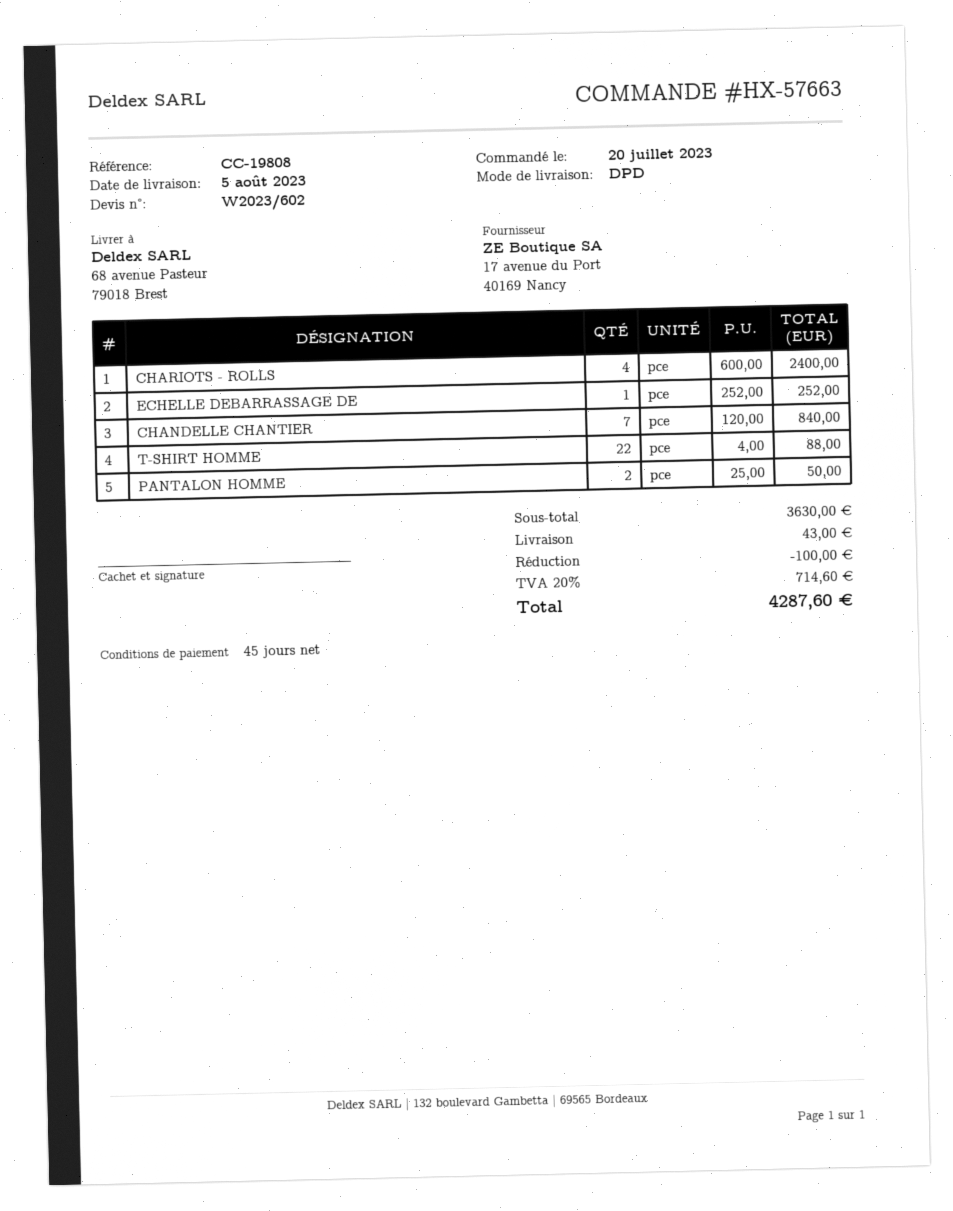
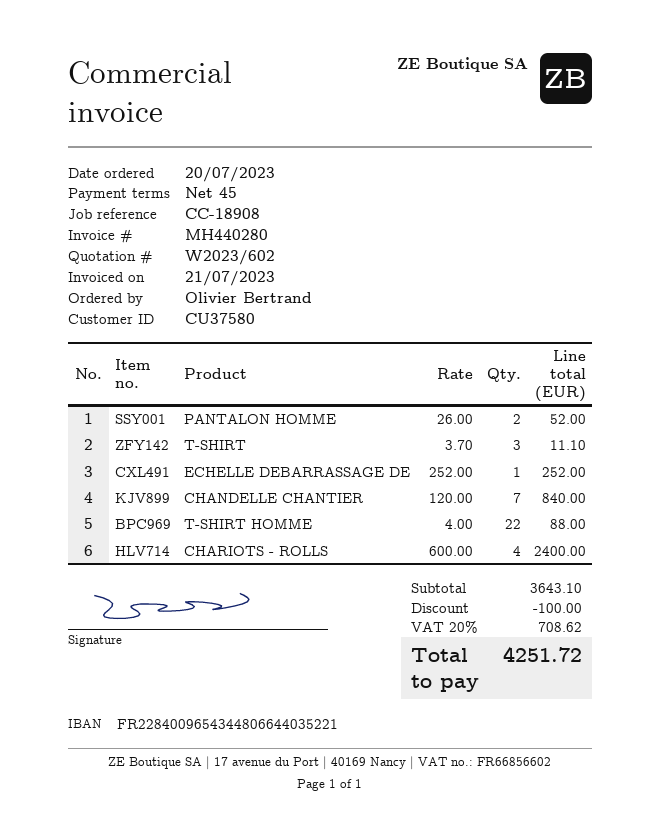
reference: CC-19808 -> CC-18908
PANTALON HOMME: 2 x 25.00 = 50.00 -> 2 x 26.00 = 52.00
T-SHIRT: none -> 3 x 3.70 = 11.10
subtotal: 3630.00 -> 3643.10
shipping: 43.00 -> none
tax: 20% = 714.60 -> 20% = 708.62
total: 4287.60 -> 4251.72

